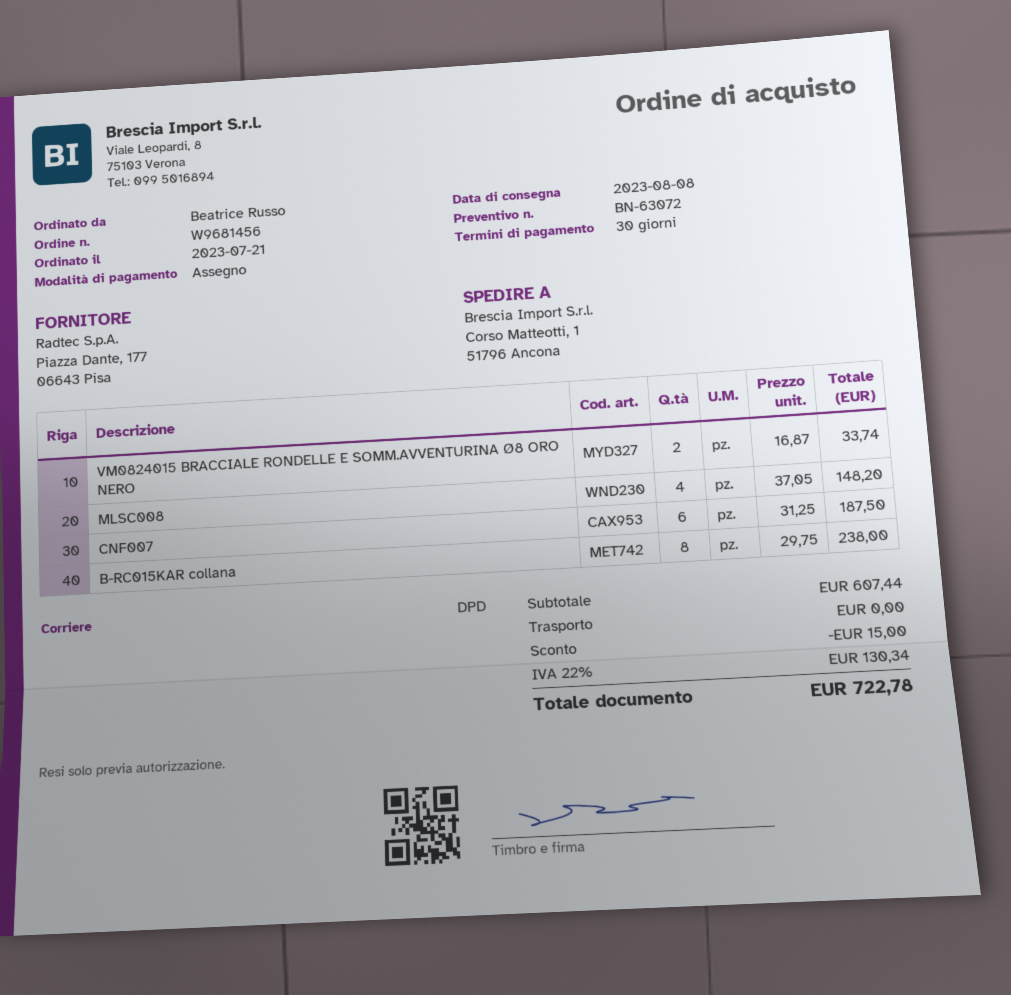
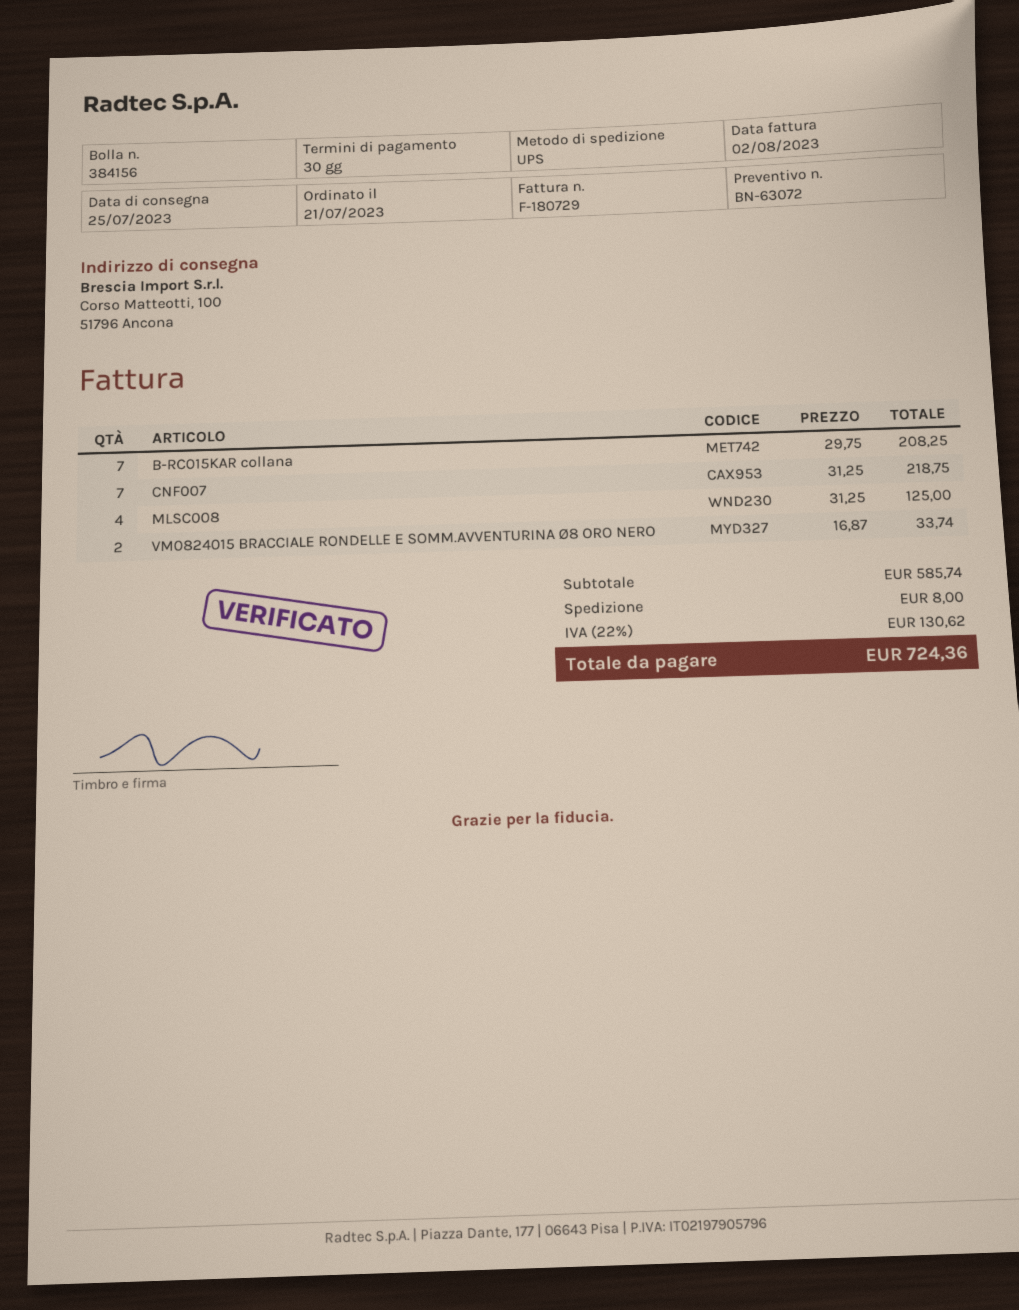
delivery date: 2023-08-08 -> 2023-07-25
shipping method: DPD -> UPS
ship to: Corso Matteotti, 1, 51796 Ancona -> Corso Matteotti, 100, 51796 Ancona
MLSC008: 4 x 37.05 = 148.20 -> 4 x 31.25 = 125.00
CNF007: 6 x 31.25 = 187.50 -> 7 x 31.25 = 218.75
B-RC015KAR collana: 8 x 29.75 = 238.00 -> 7 x 29.75 = 208.25
subtotal: 607.44 -> 585.74
discount: 15.00 -> none
shipping: 0.00 -> 8.00
tax: 22% = 130.34 -> 22% = 130.62
total: 722.78 -> 724.36

